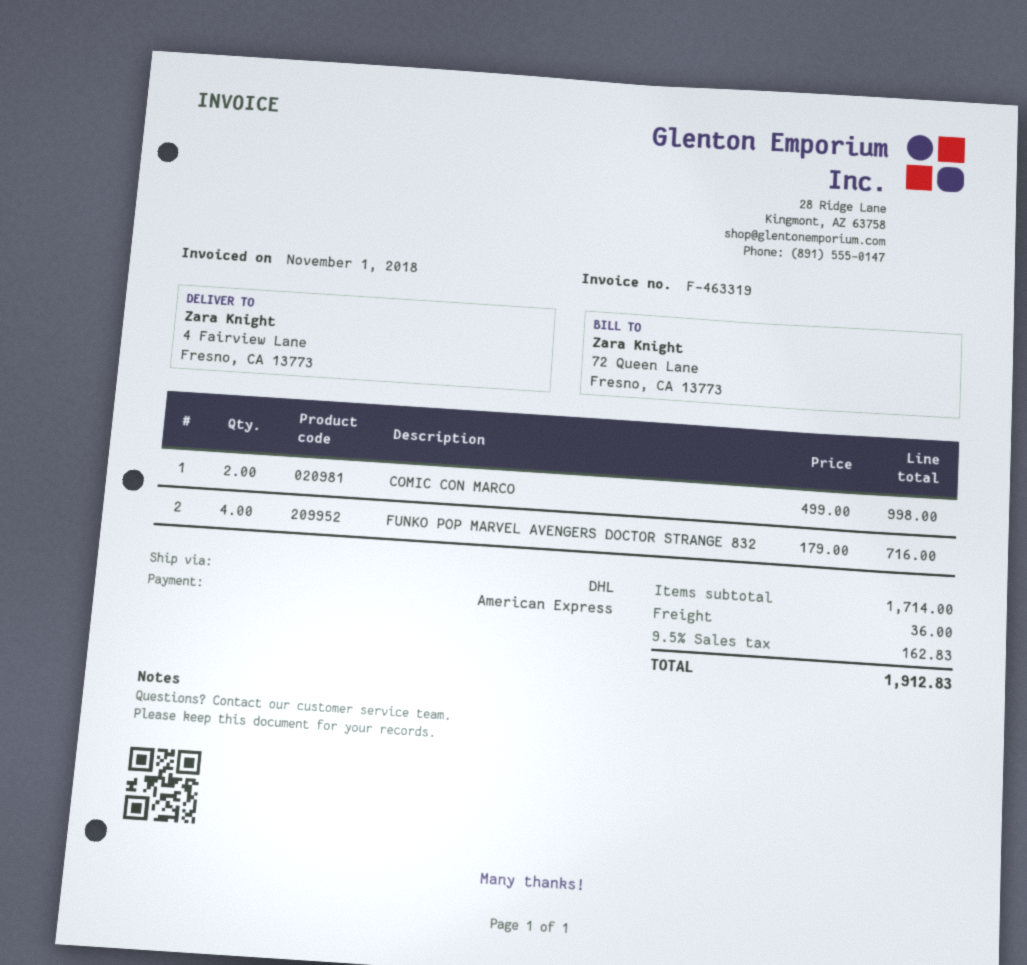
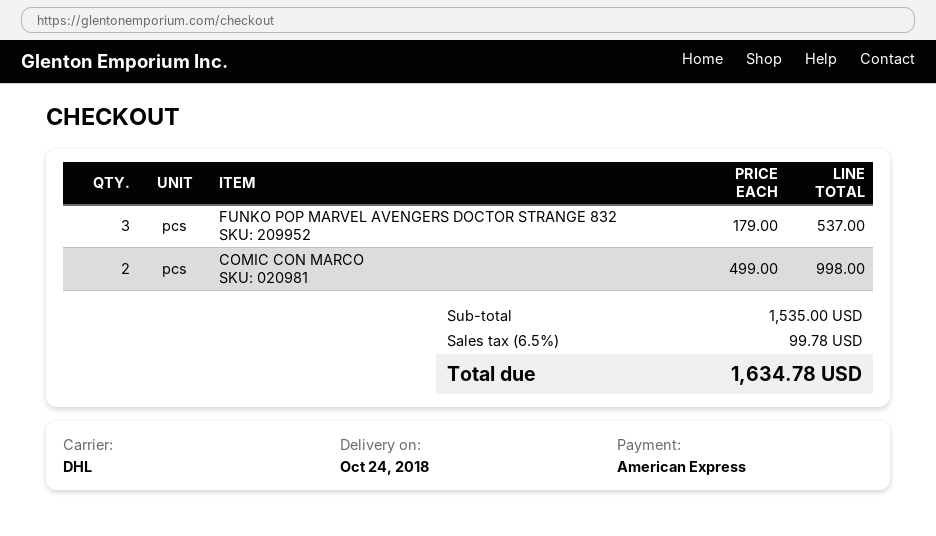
FUNKO POP MARVEL AVENGERS DOCTOR STRANGE 832: 4 x 179.00 = 716.00 -> 3 x 179.00 = 537.00
subtotal: 1714.00 -> 1535.00
shipping: 36.00 -> none
tax: 9.5% = 162.83 -> 6.5% = 99.78
total: 1912.83 -> 1634.78

